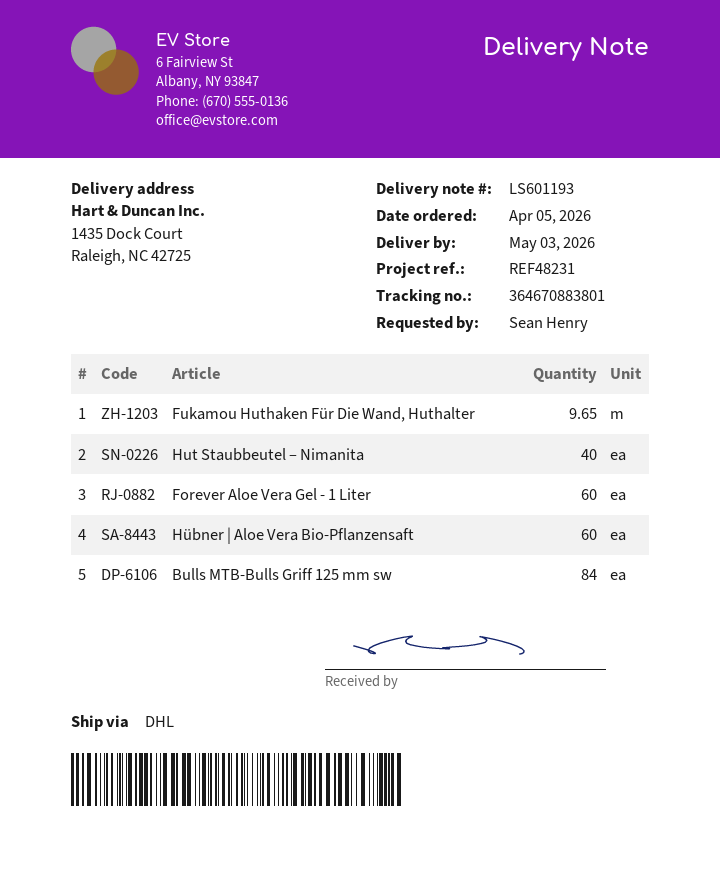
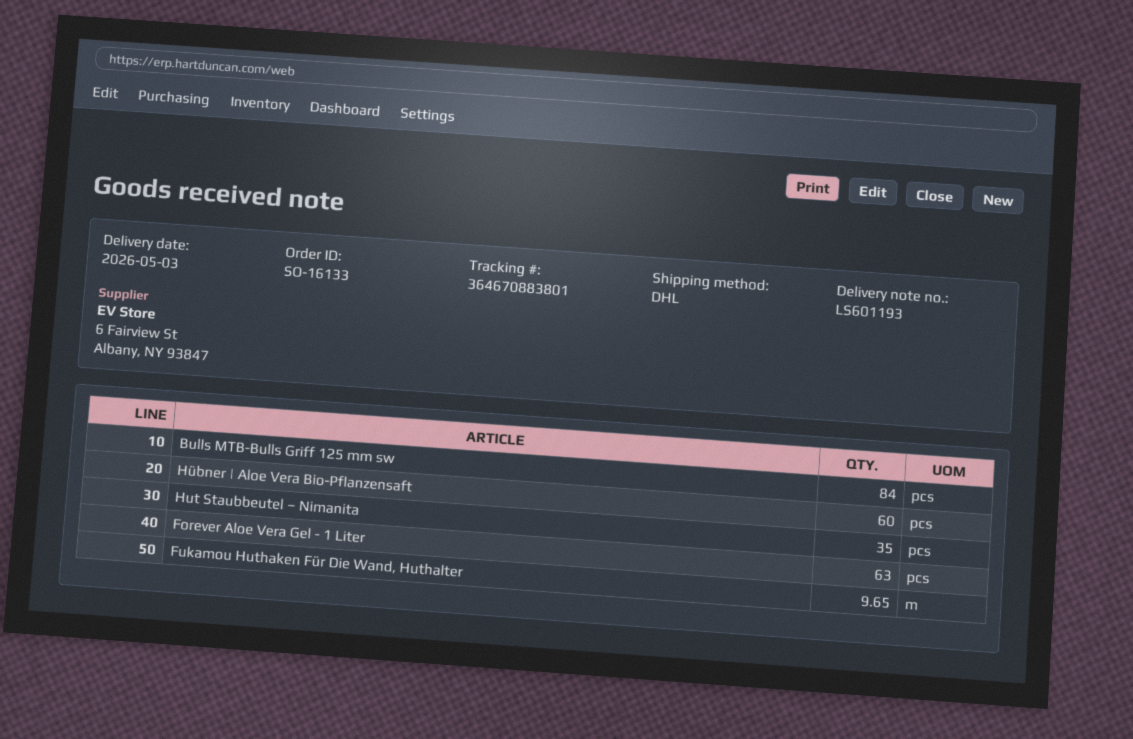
Hut Staubbeutel – Nimanita: 40 -> 35
Forever Aloe Vera Gel - 1 Liter: 60 -> 63

